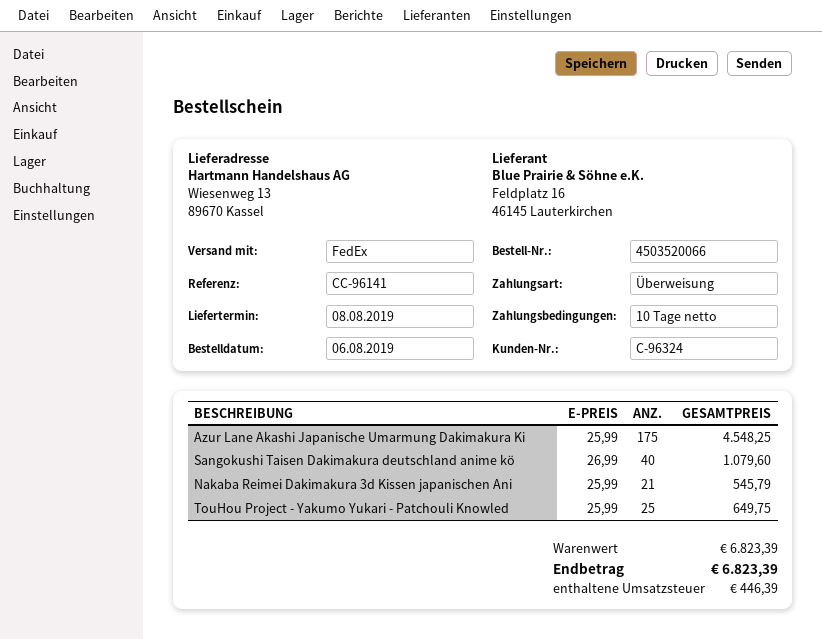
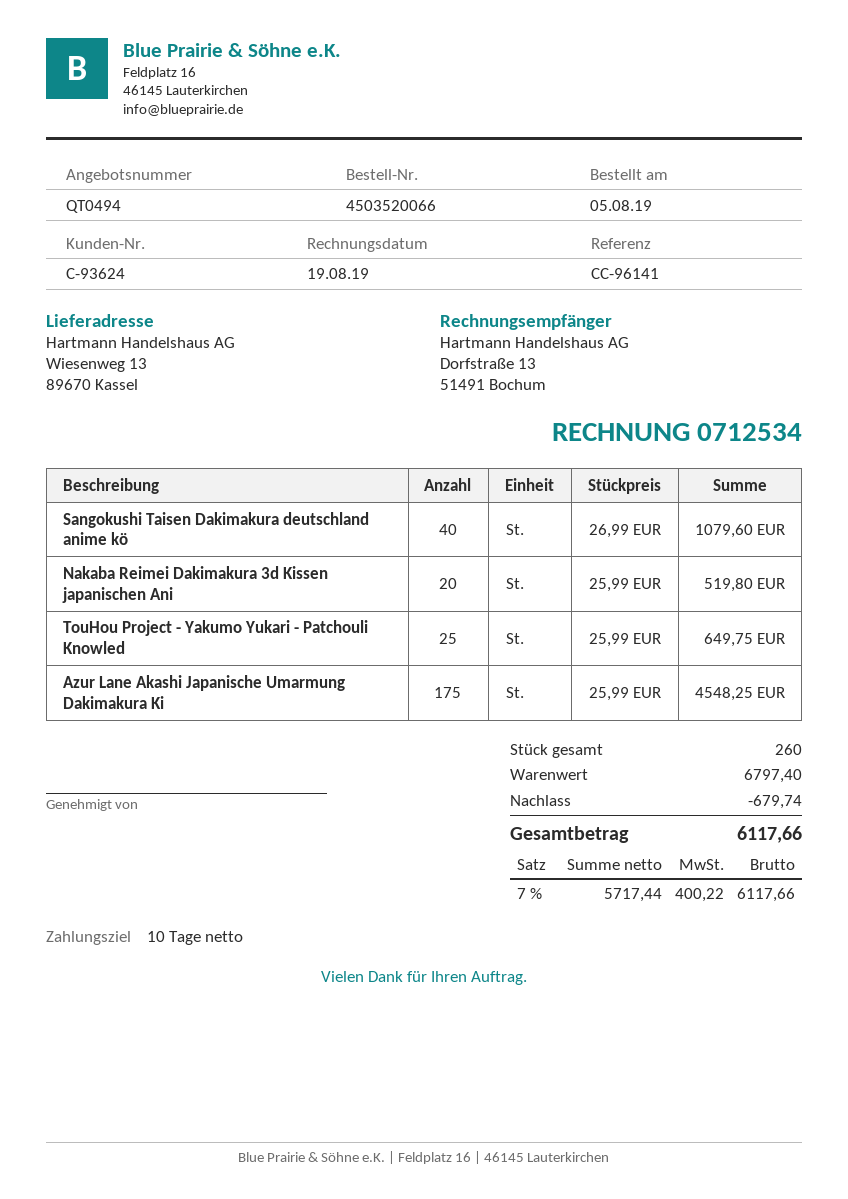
order date: 2019-08-06 -> 2019-08-05
customer number: C-96324 -> C-93624
Nakaba Reimei Dakimakura 3d Kissen japanischen Ani: 21 x 25.99 = 545.79 -> 20 x 25.99 = 519.80
subtotal: 6823.39 -> 6797.40
discount: none -> 679.74
tax: 446.39 -> 400.22
total: 6823.39 -> 6117.66

